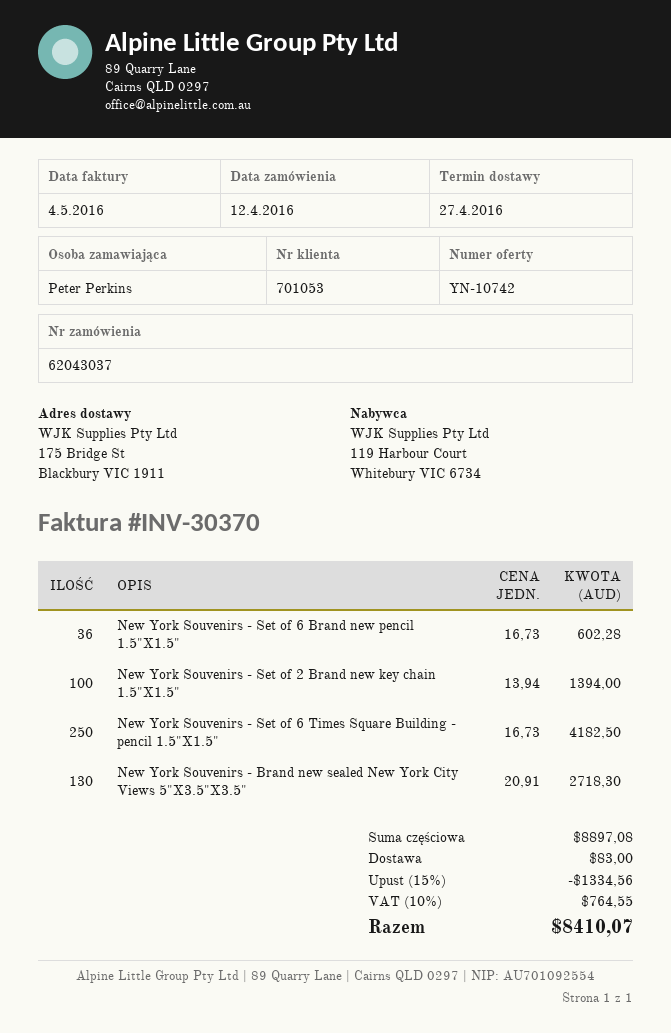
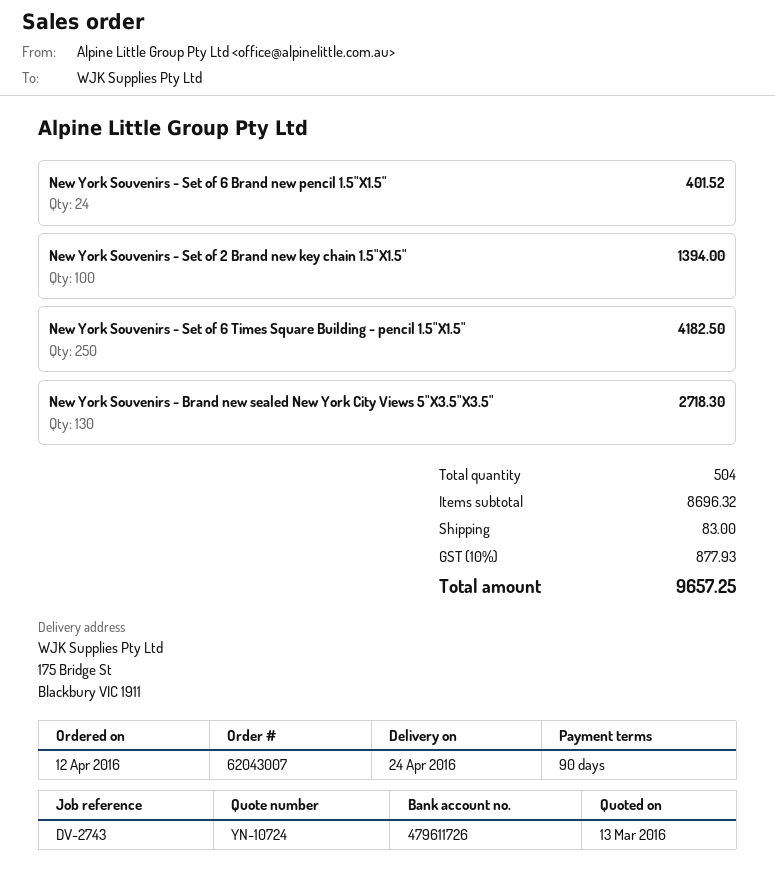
quote number: YN-10742 -> YN-10724
order number: 62043037 -> 62043007
delivery date: 2016-04-27 -> 2016-04-24
New York Souvenirs - Set of 6 Brand new pencil 1.5"X1.5": 36 for 602.28 -> 24 for 401.52
subtotal: 8897.08 -> 8696.32
discount: 15% = 1334.56 -> none
tax: 10% = 764.55 -> 10% = 877.93
total: 8410.07 -> 9657.25

